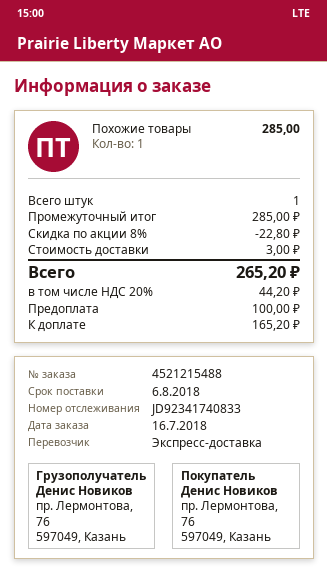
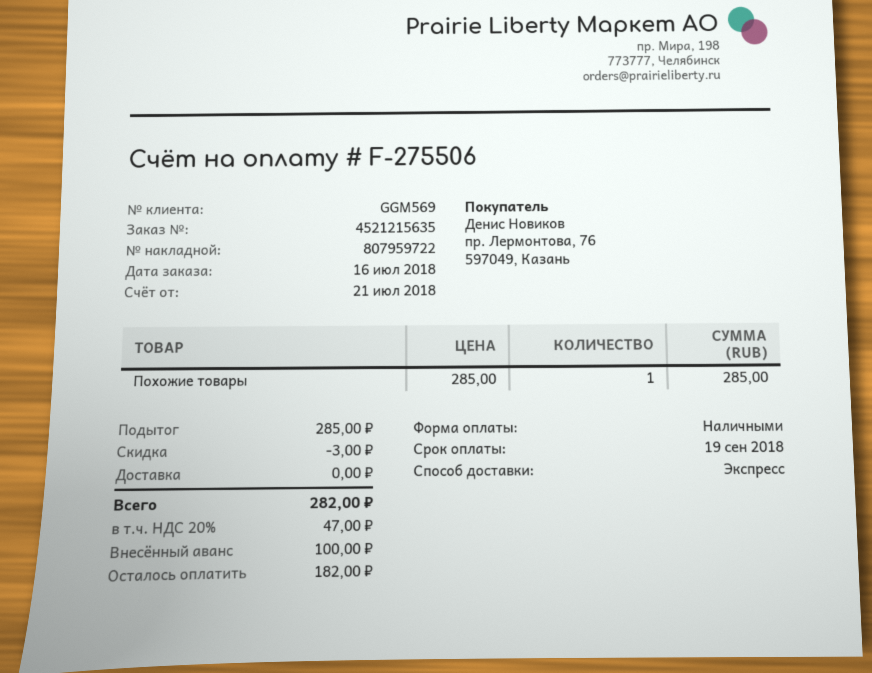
order number: 4521215488 -> 4521215635
discount: 22.80 -> 3.00
shipping: 3.00 -> 0.00
tax: 20% = 44.20 -> 20% = 47.00
total: 265.20 -> 282.00
balance: 165.20 -> 182.00

